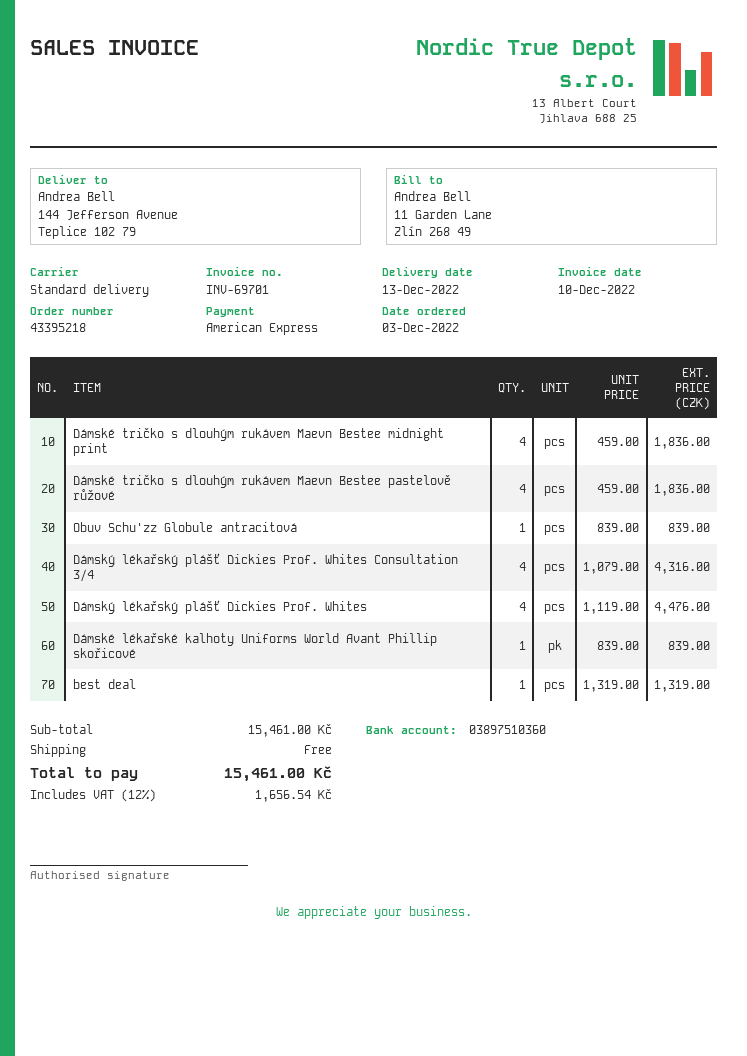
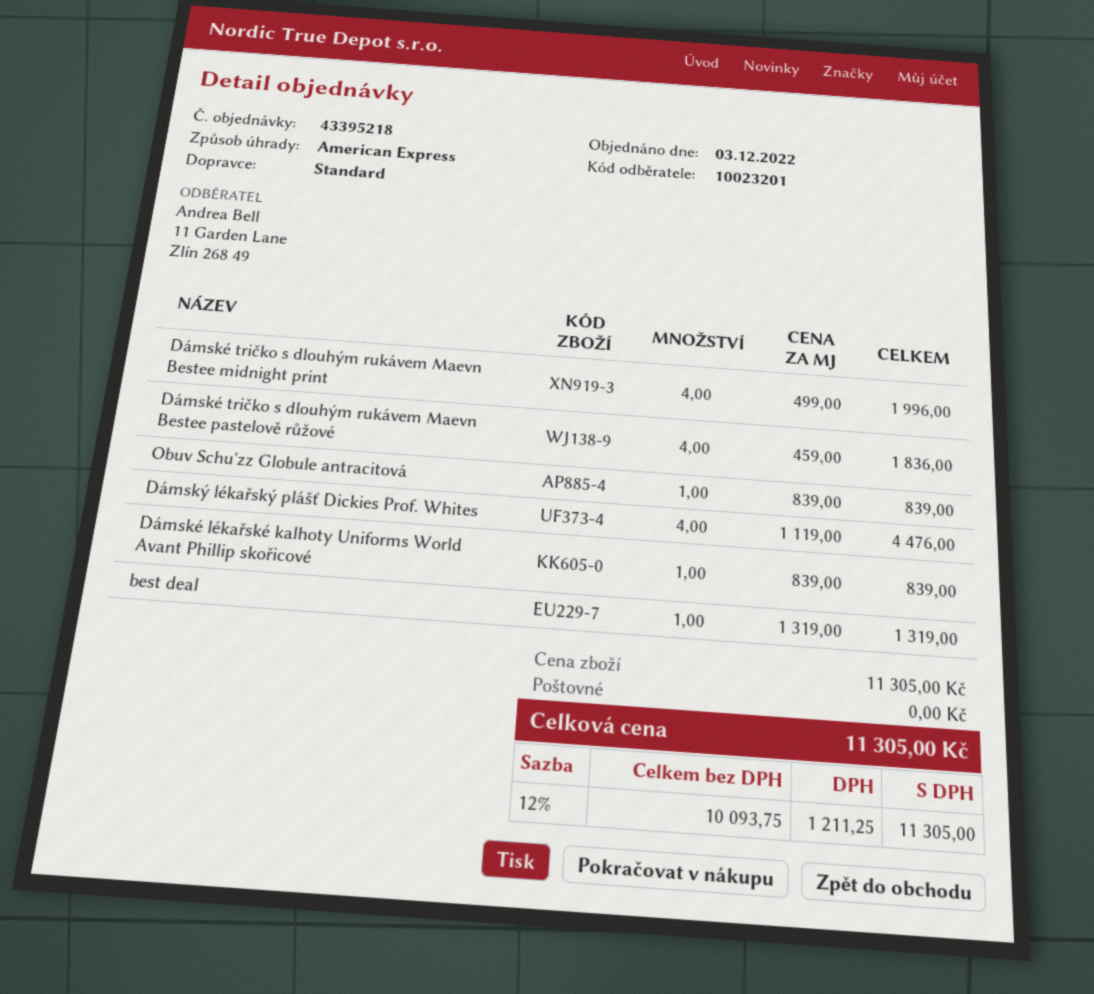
Dámské tričko s dlouhým rukávem Maevn Bestee midnight print: 4 x 459.00 = 1836.00 -> 4 x 499.00 = 1996.00
Dámský lékařský plášť Dickies Prof. Whites Consultation 3/4: 4 x 1079.00 = 4316.00 -> none
subtotal: 15461.00 -> 11305.00
tax: 12% = 1656.54 -> 12% = 1211.25
total: 15461.00 -> 11305.00

